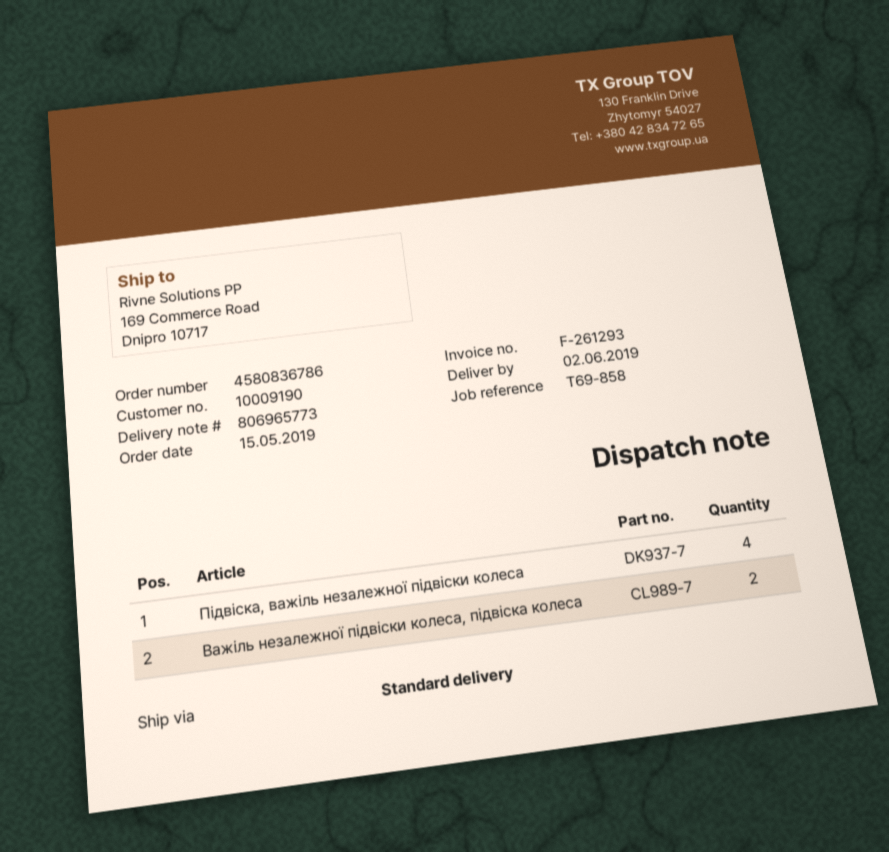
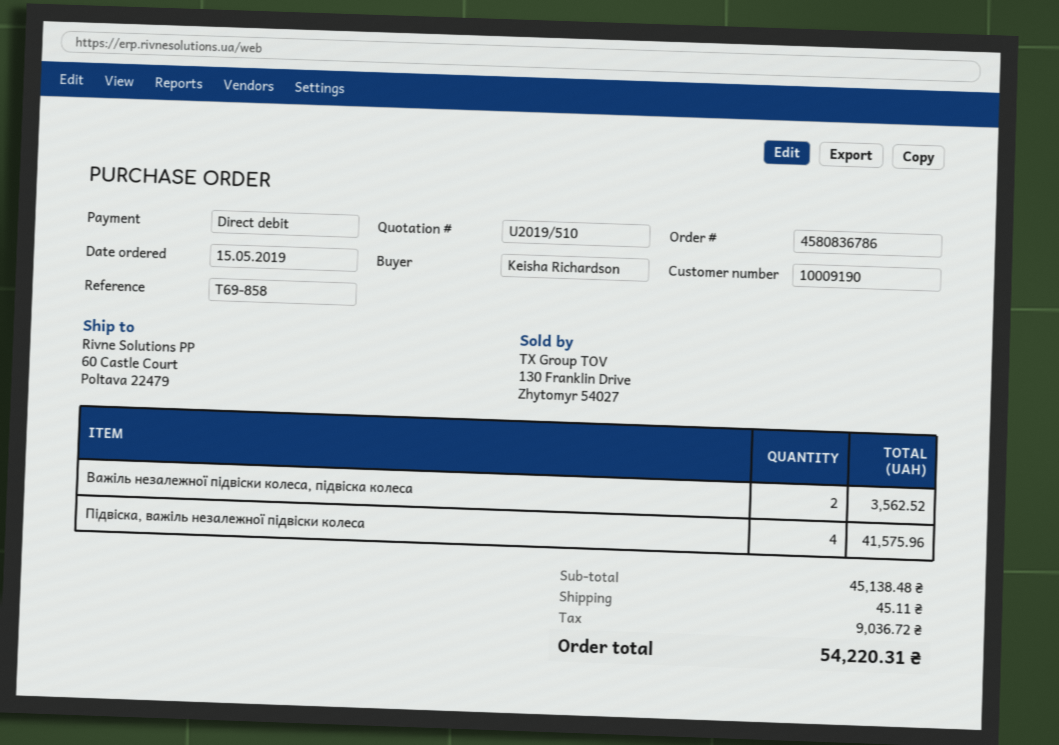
ship to: 169 Commerce Road, Dnipro 10717 -> 60 Castle Court, Poltava 22479

